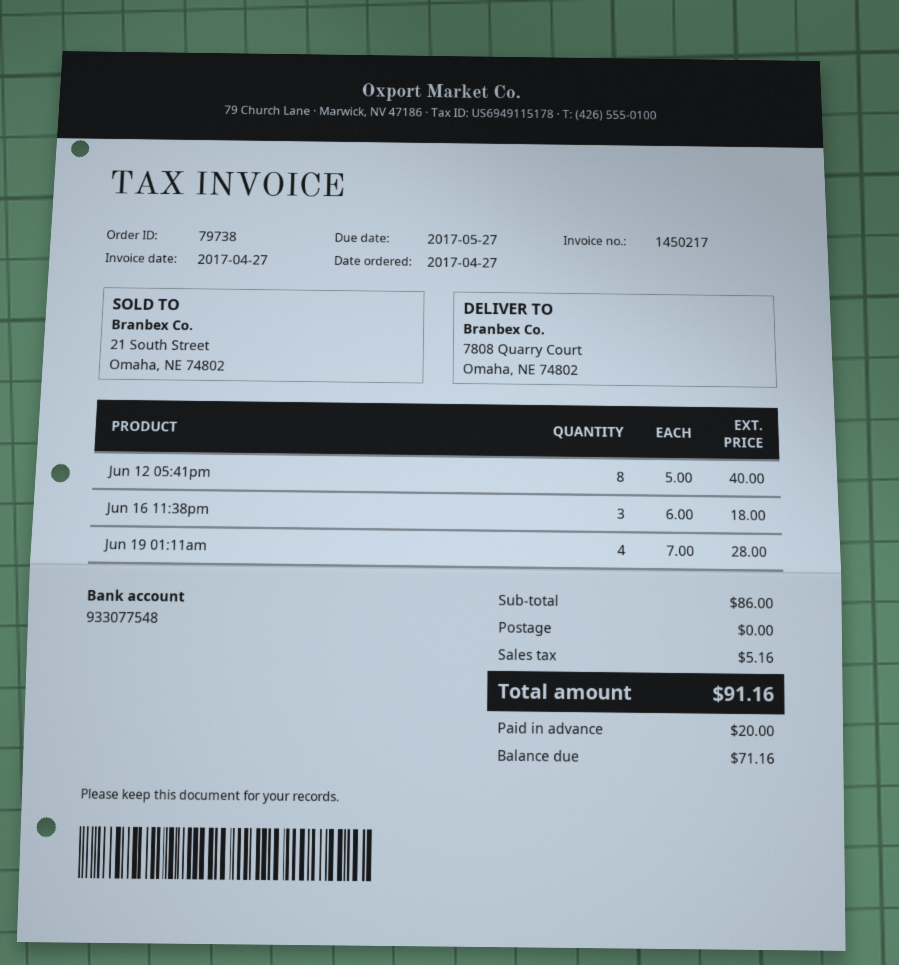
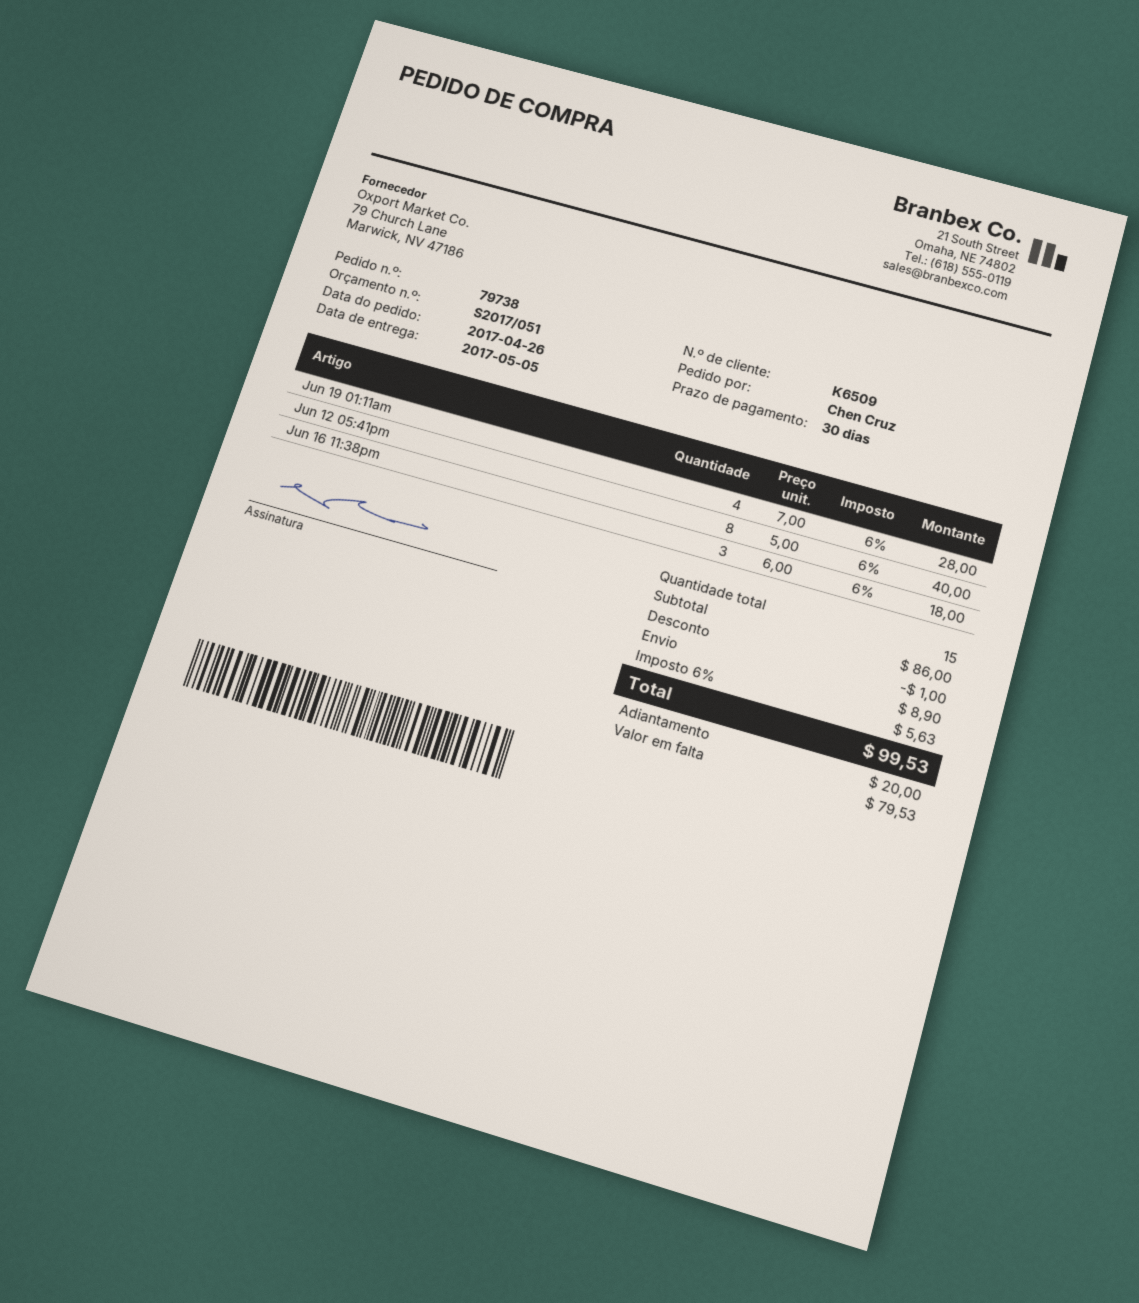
order date: 2017-04-27 -> 2017-04-26
discount: none -> 1.00
shipping: 0.00 -> 8.90
tax: 5.16 -> 5.63
total: 91.16 -> 99.53
balance: 71.16 -> 79.53

